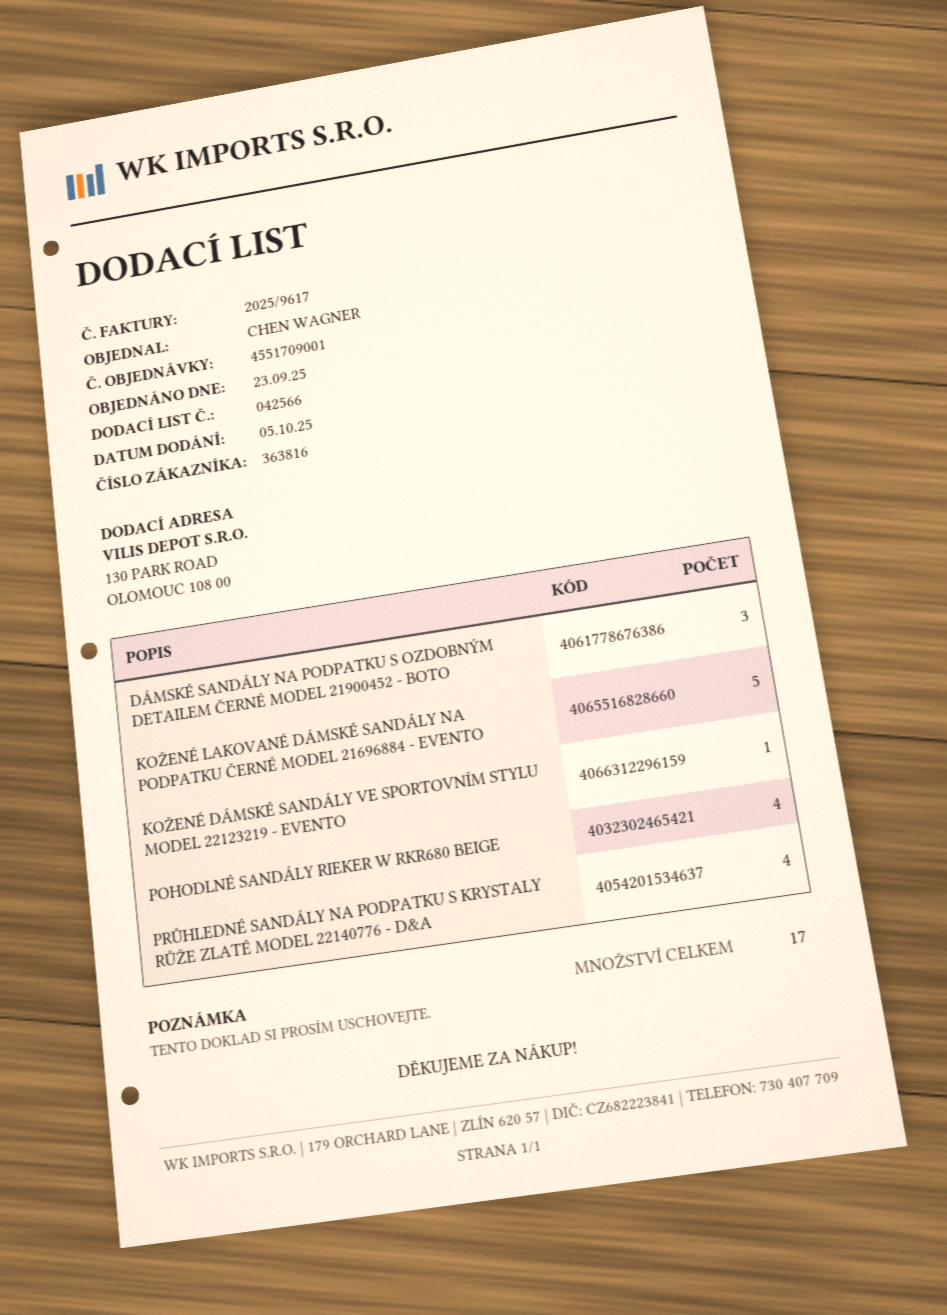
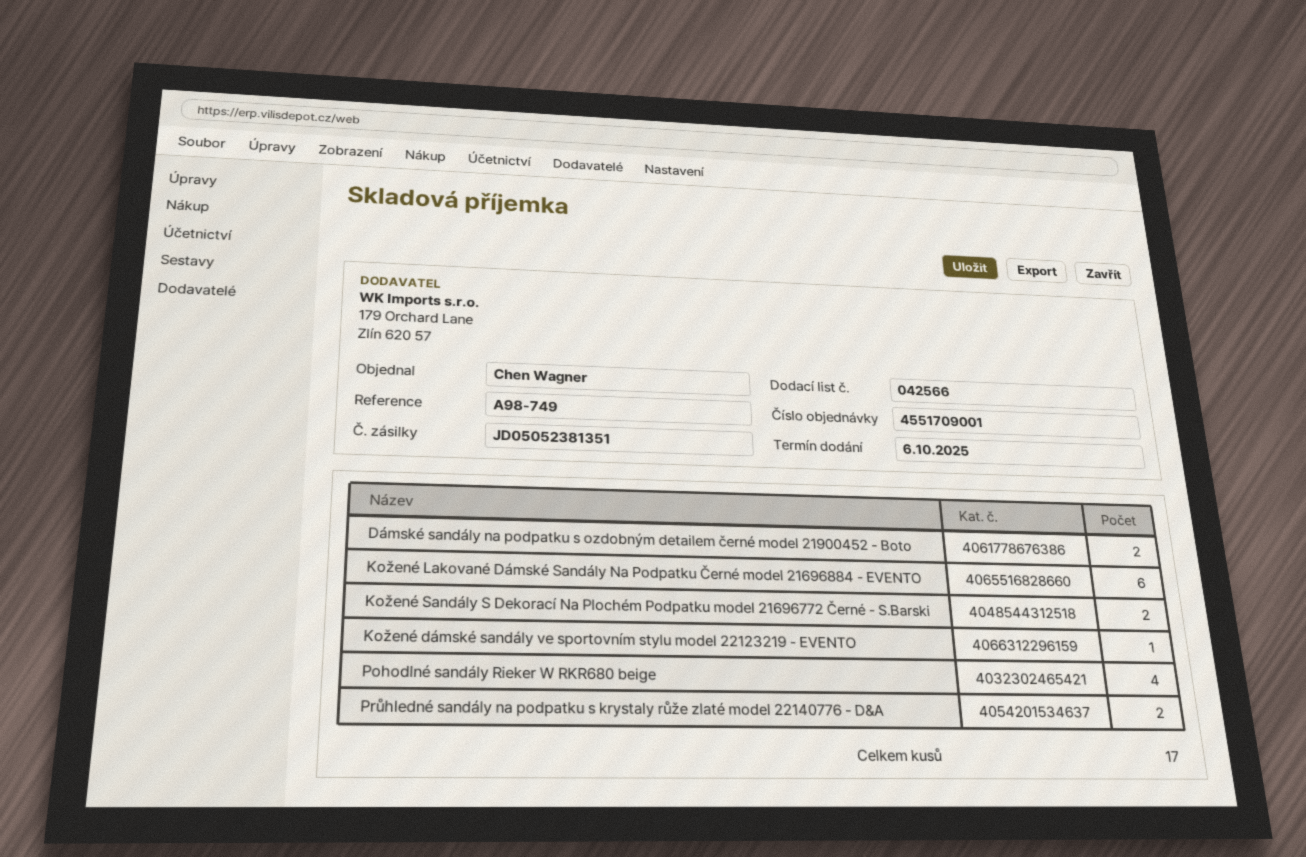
delivery date: 2025-10-05 -> 2025-10-06
DÁMSKÉ SANDÁLY NA PODPATKU S OZDOBNÝM DETAILEM ČERNÉ MODEL 21900452 - BOTO: 3 -> 2
KOŽENÉ LAKOVANÉ DÁMSKÉ SANDÁLY NA PODPATKU ČERNÉ MODEL 21696884 - EVENTO: 5 -> 6
PRŮHLEDNÉ SANDÁLY NA PODPATKU S KRYSTALY RŮŽE ZLATÉ MODEL 22140776 - D&A: 4 -> 2
Kožené Sandály S Dekorací Na Plochém Podpatku model 21696772 Černé - S.Barski: none -> 2

